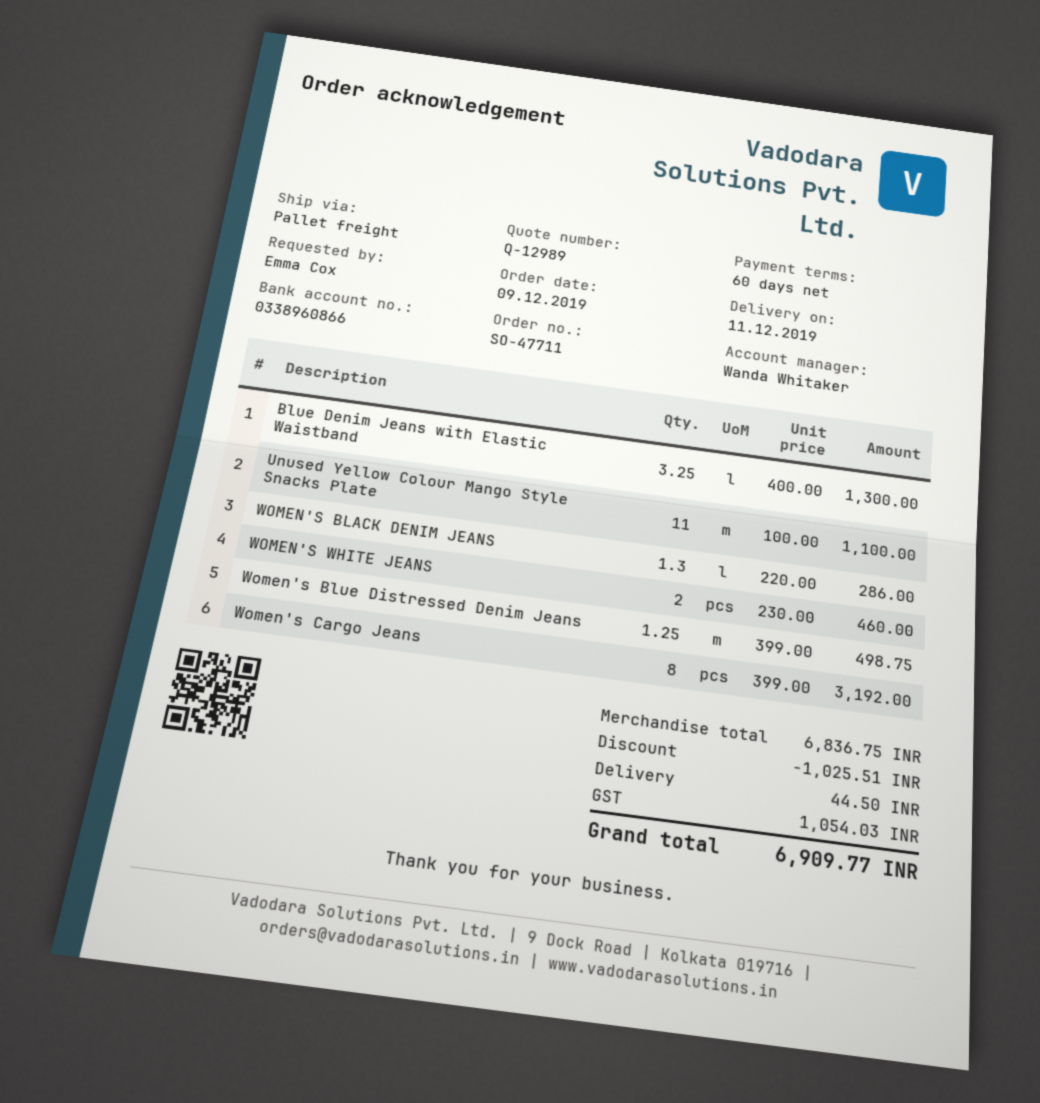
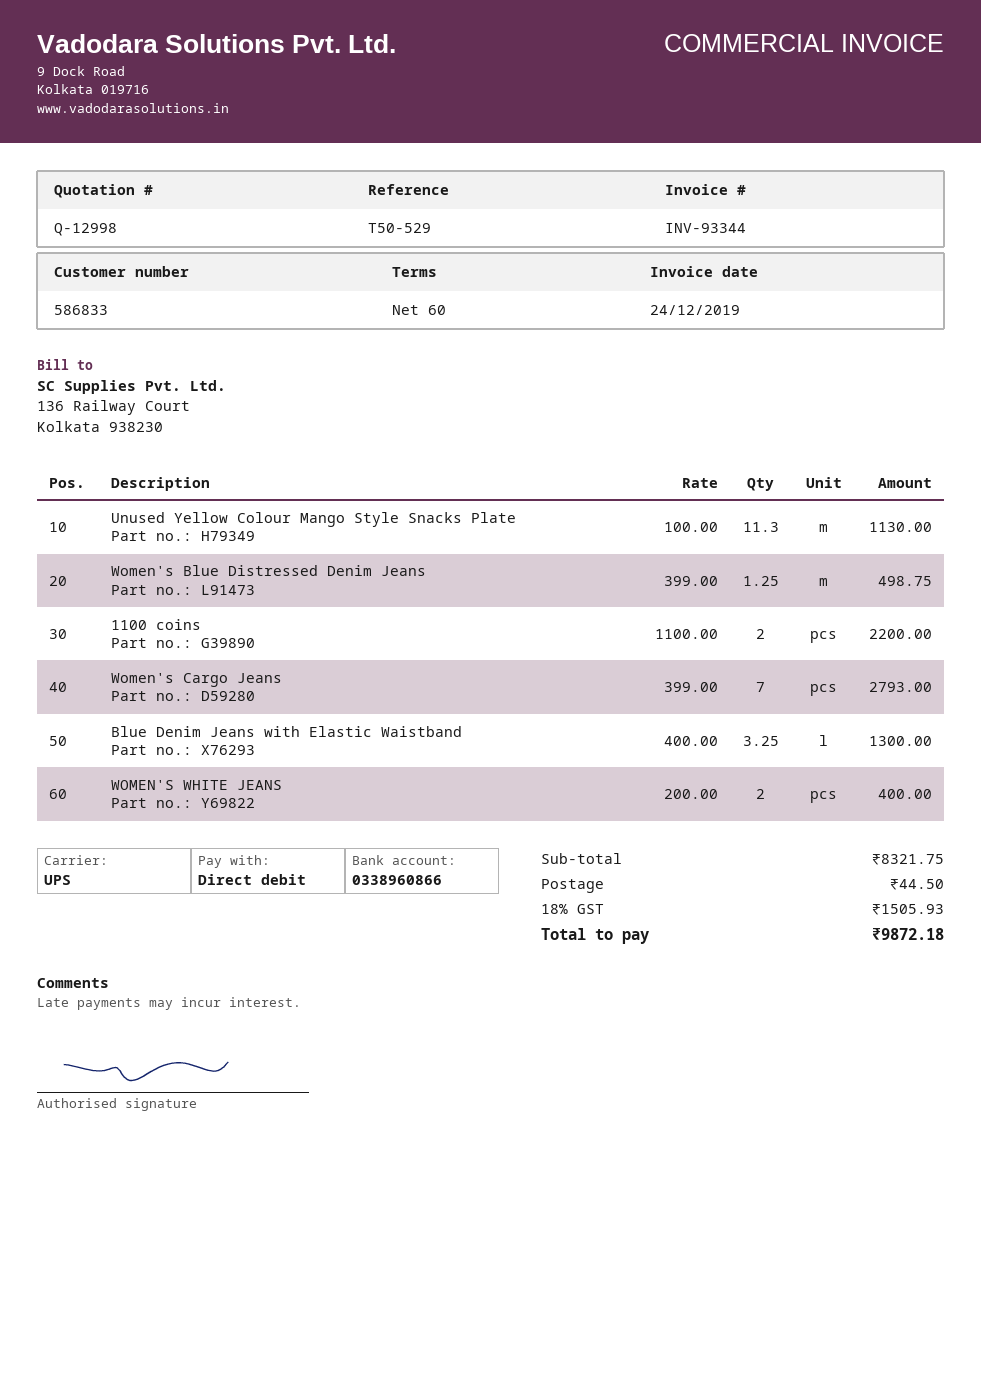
quote number: Q-12989 -> Q-12998
shipping method: pallet freight -> UPS
Unused Yellow Colour Mango Style Snacks Plate: 11 x 100.00 = 1100.00 -> 11.3 x 100.00 = 1130.00
WOMEN'S BLACK DENIM JEANS: 1.3 x 220.00 = 286.00 -> none
WOMEN'S WHITE JEANS: 2 x 230.00 = 460.00 -> 2 x 200.00 = 400.00
Women's Cargo Jeans: 8 x 399.00 = 3192.00 -> 7 x 399.00 = 2793.00
1100 coins: none -> 2 x 1100.00 = 2200.00
subtotal: 6836.75 -> 8321.75
discount: 1025.51 -> none
tax: 1054.03 -> 1505.93
total: 6909.77 -> 9872.18

